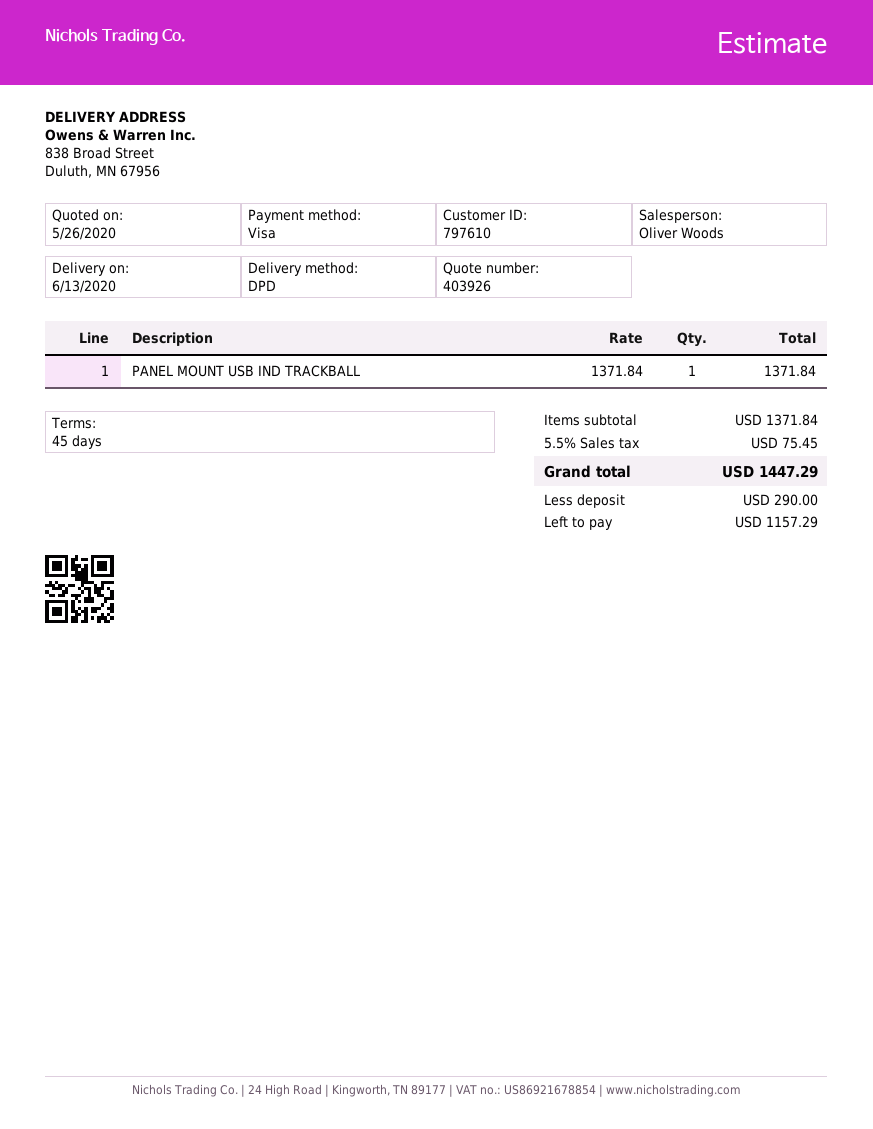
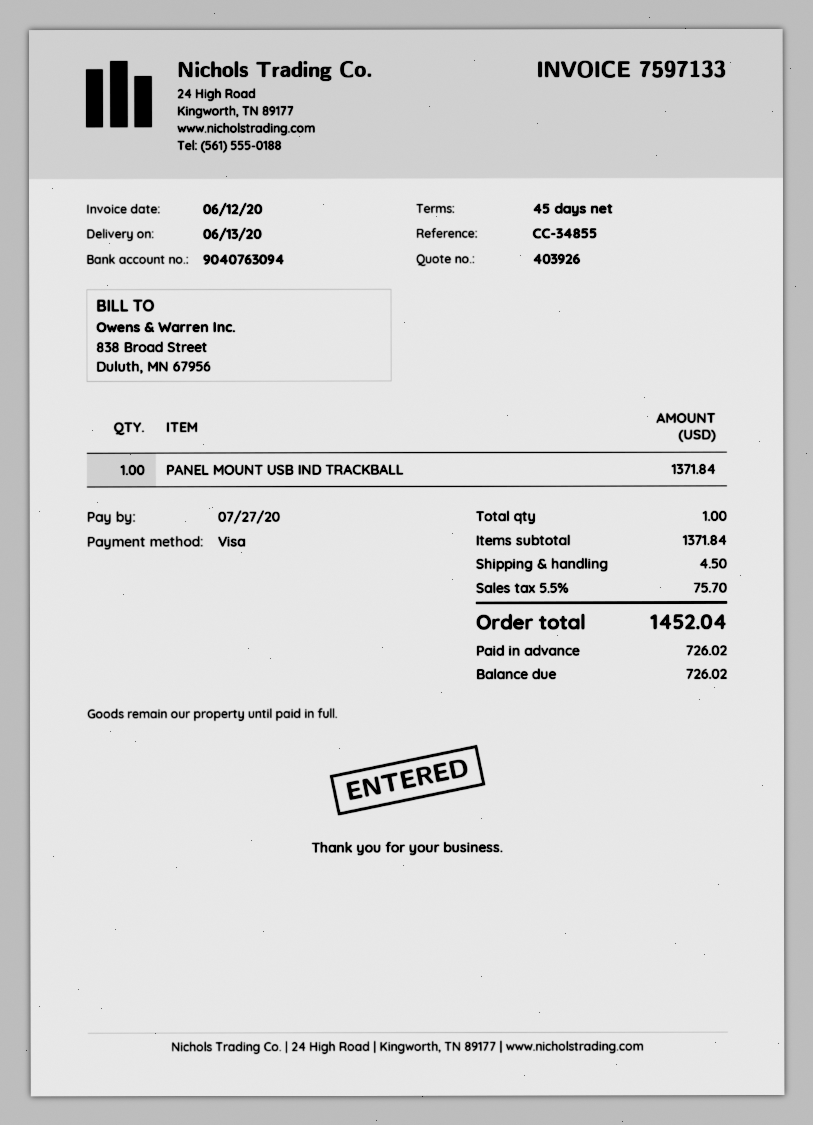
shipping: none -> 4.50
tax: 5.5% = 75.45 -> 5.5% = 75.70
total: 1447.29 -> 1452.04
deposit: 290.00 -> 726.02
balance: 1157.29 -> 726.02

